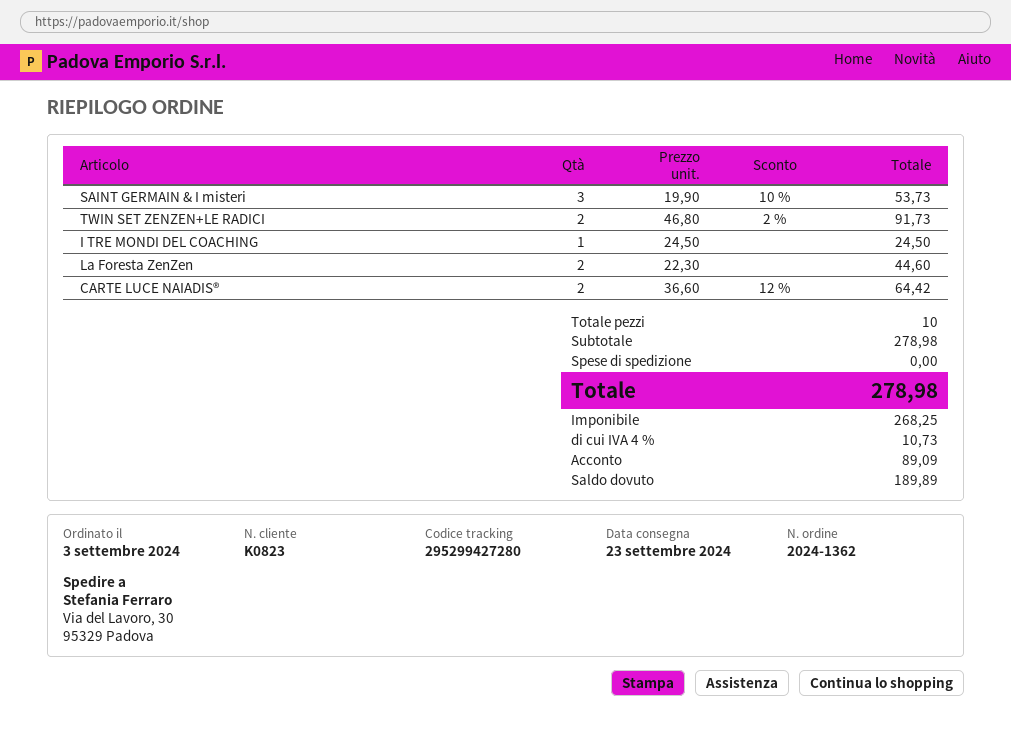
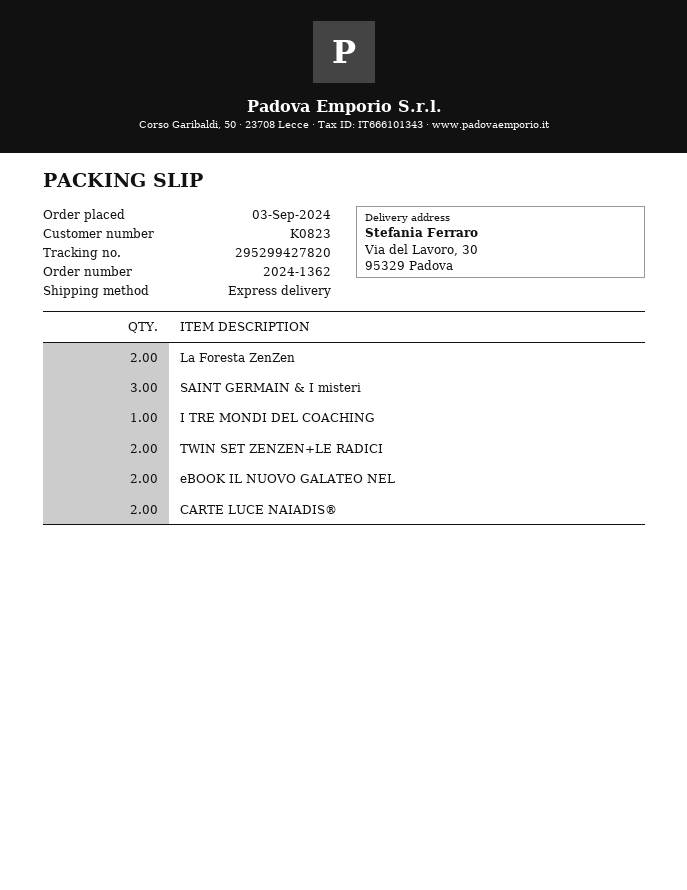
tracking number: 295299427280 -> 295299427820
eBOOK IL NUOVO GALATEO NEL: none -> 2

